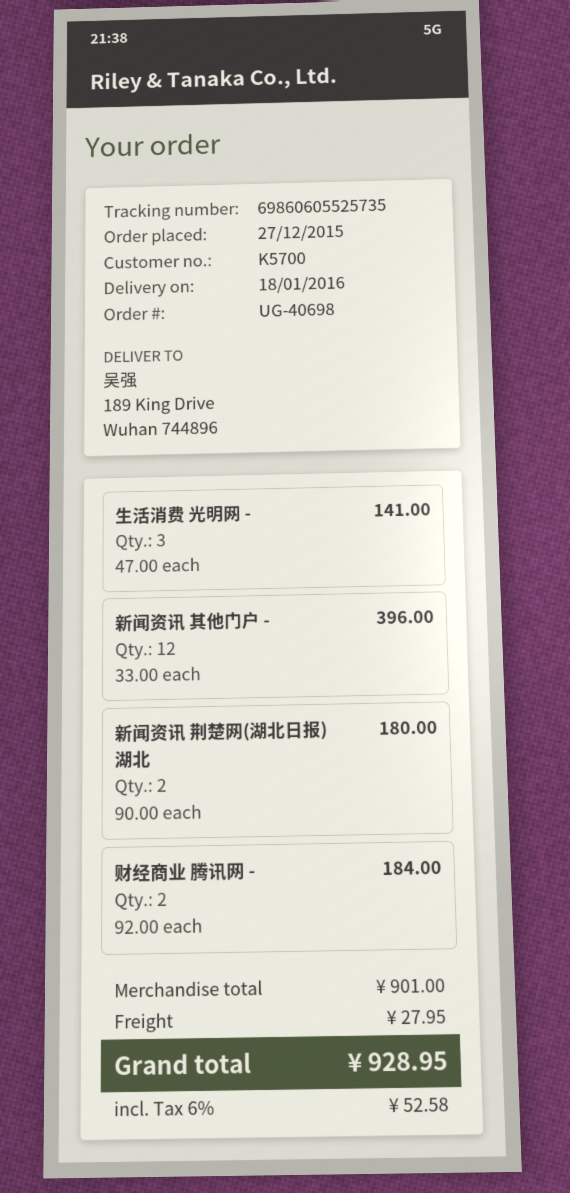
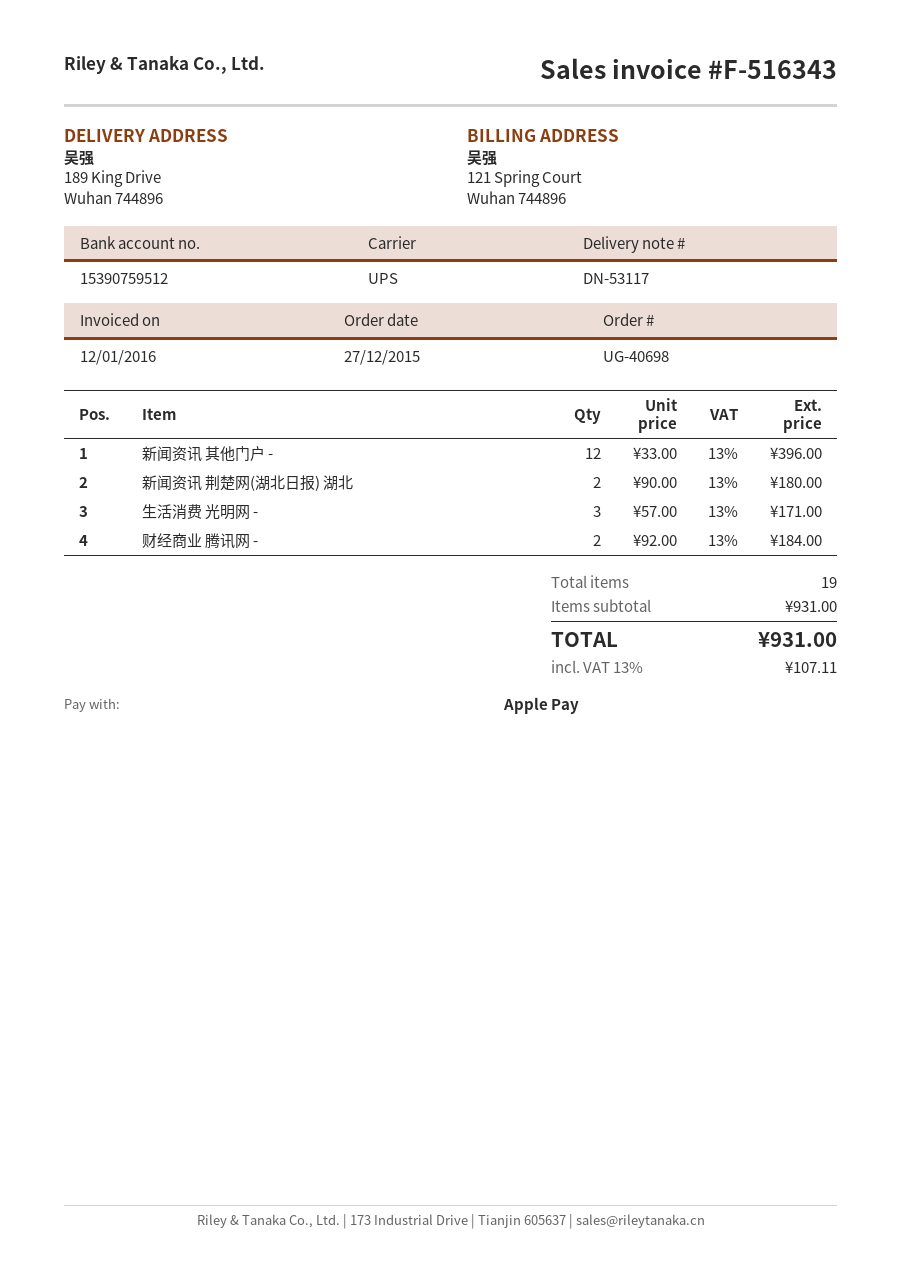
生活消费 光明网 -: 3 x 47.00 = 141.00 -> 3 x 57.00 = 171.00
subtotal: 901.00 -> 931.00
shipping: 27.95 -> none
tax: 6% = 52.58 -> 13% = 107.11
total: 928.95 -> 931.00

